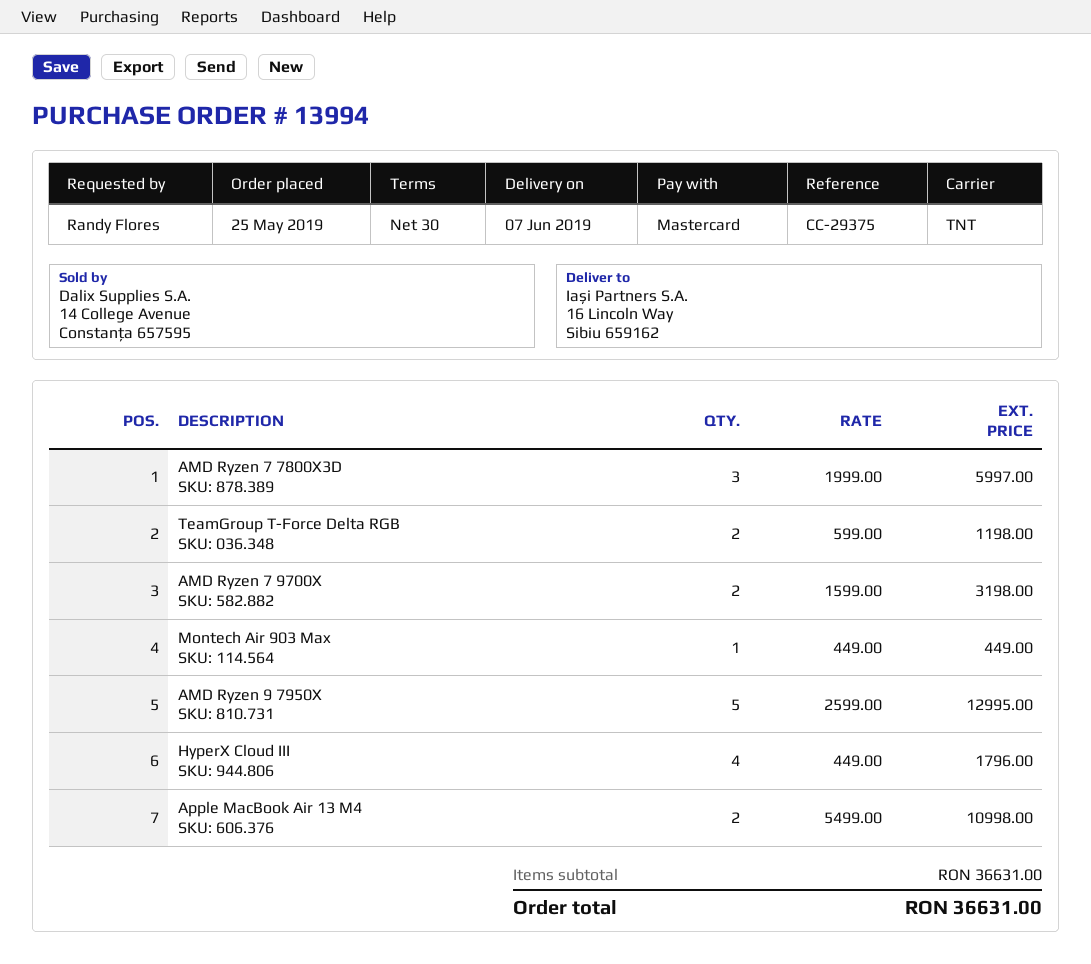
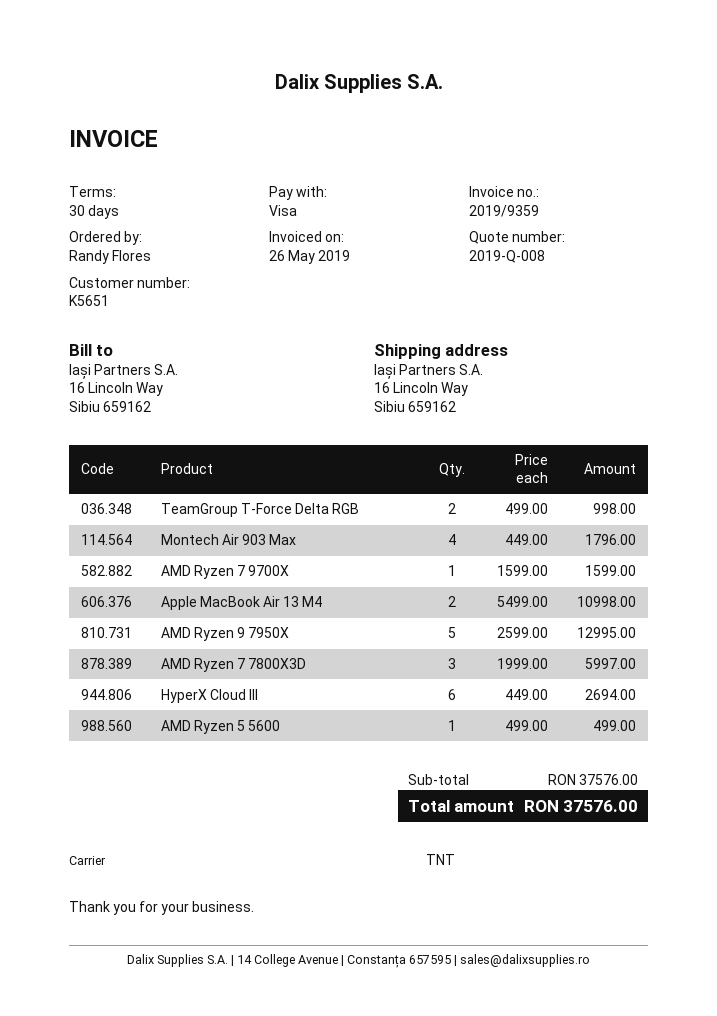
payment method: Mastercard -> Visa
TeamGroup T-Force Delta RGB: 2 x 599.00 = 1198.00 -> 2 x 499.00 = 998.00
AMD Ryzen 7 9700X: 2 x 1599.00 = 3198.00 -> 1 x 1599.00 = 1599.00
Montech Air 903 Max: 1 x 449.00 = 449.00 -> 4 x 449.00 = 1796.00
HyperX Cloud III: 4 x 449.00 = 1796.00 -> 6 x 449.00 = 2694.00
AMD Ryzen 5 5600: none -> 1 x 499.00 = 499.00
subtotal: 36631.00 -> 37576.00
total: 36631.00 -> 37576.00

